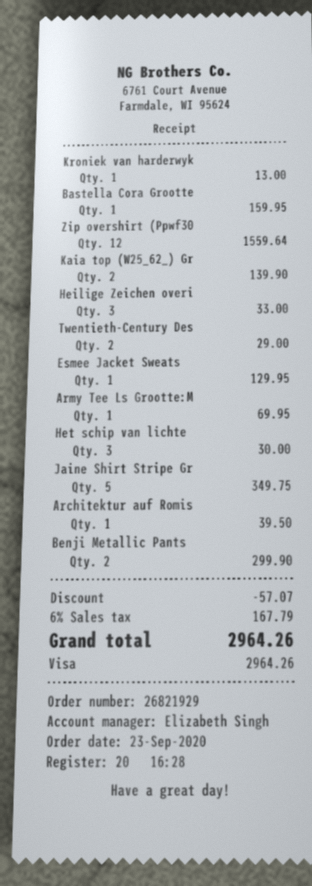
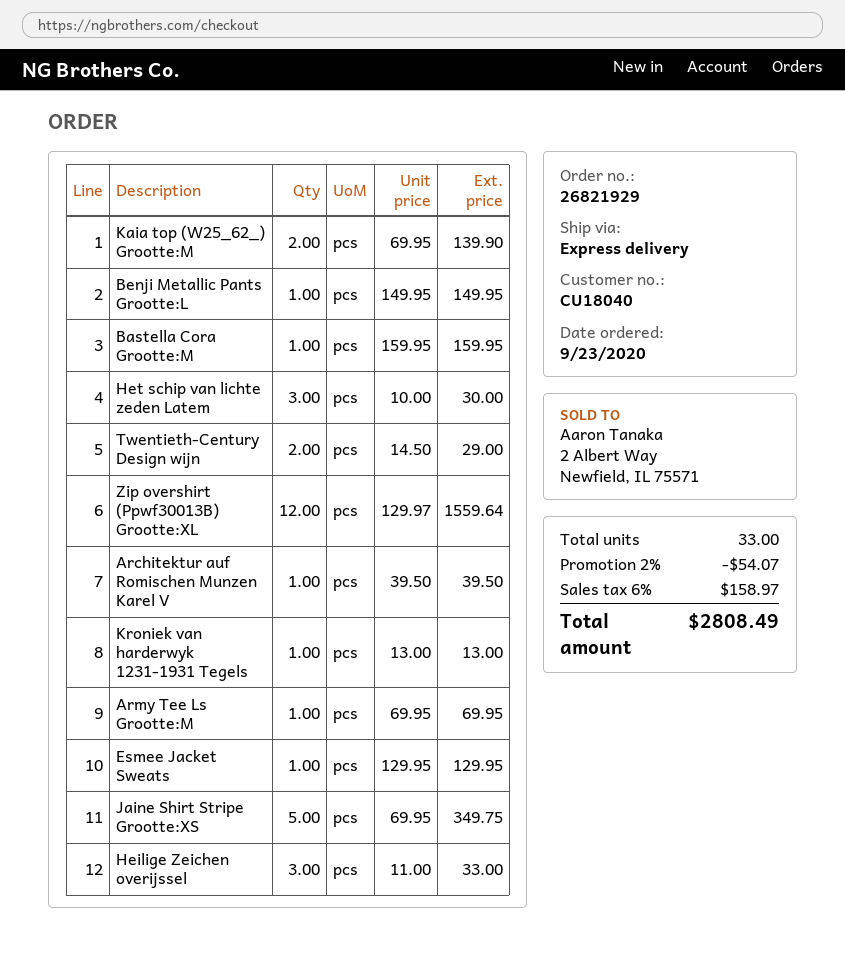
Benji Metallic Pants: 2 for 299.90 -> 1 for 149.95
discount: 57.07 -> 54.07
tax: 6% = 167.79 -> 6% = 158.97
total: 2964.26 -> 2808.49

